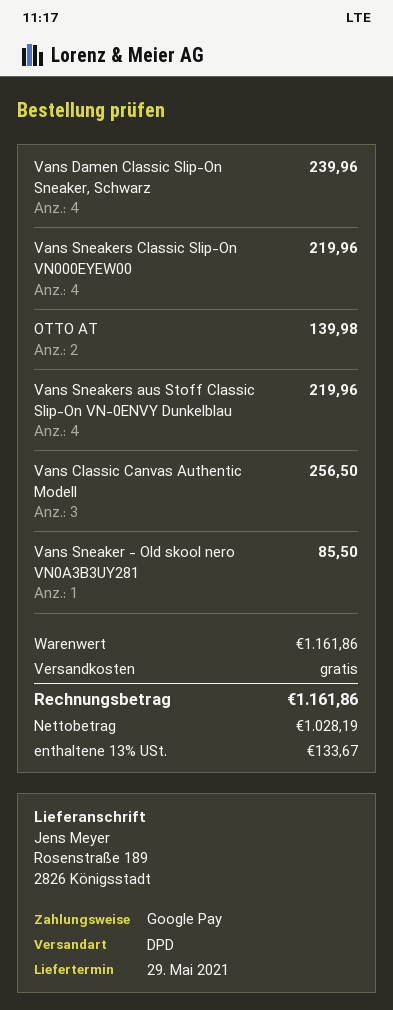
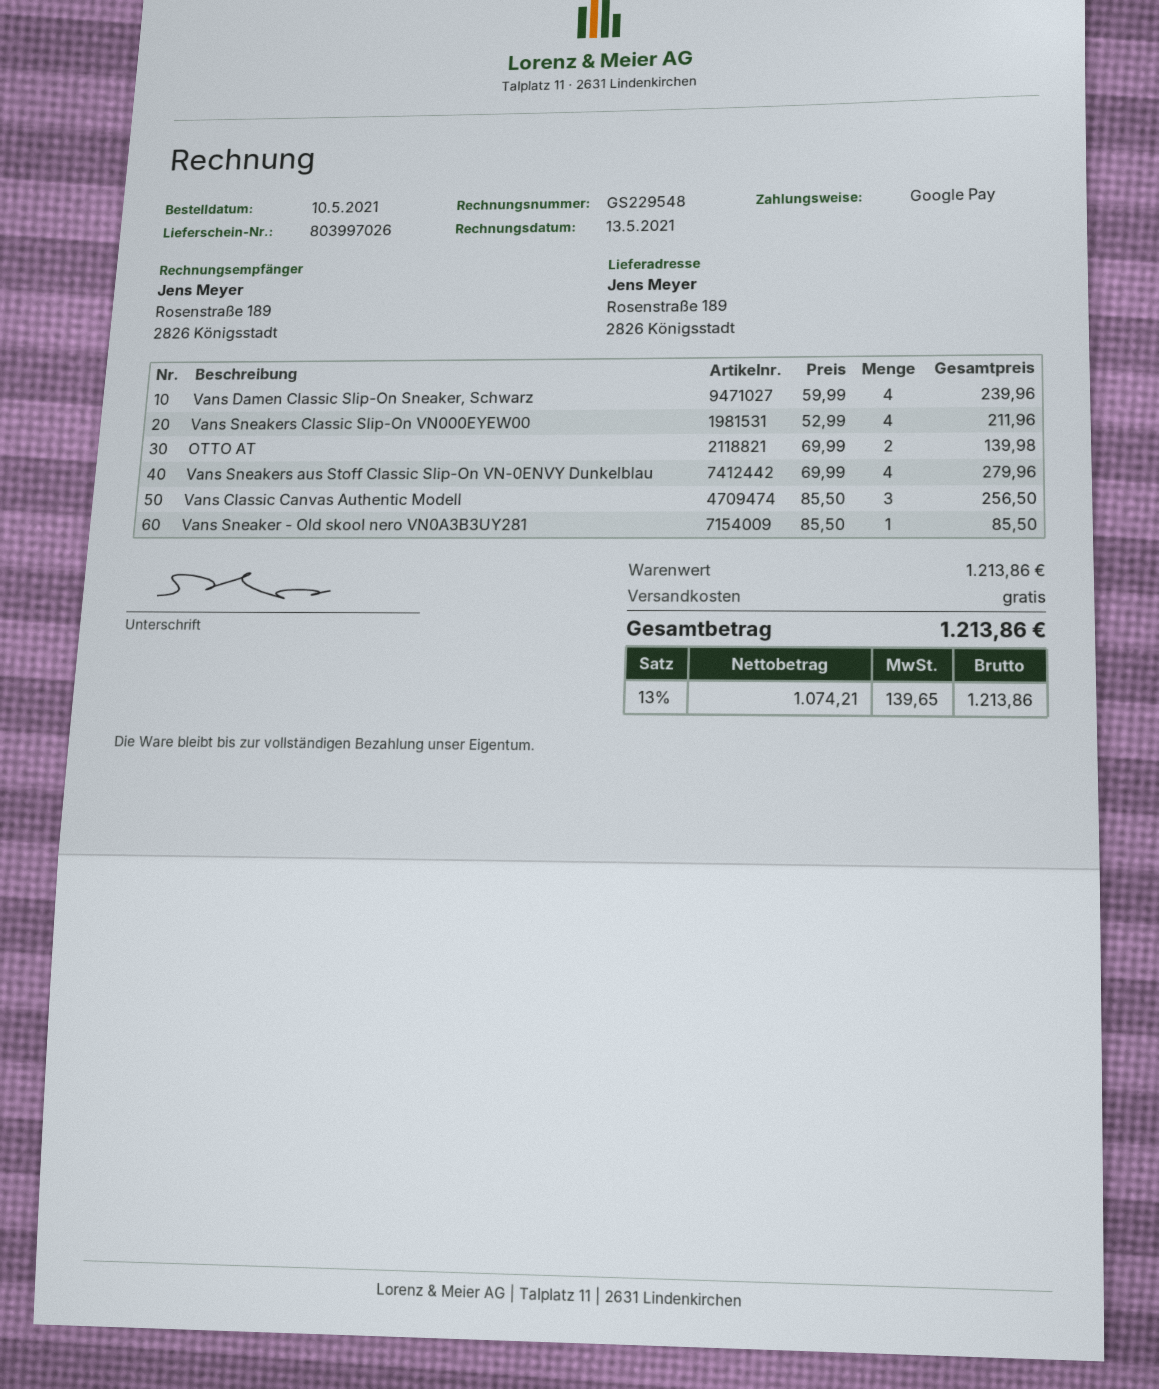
Vans Sneakers Classic Slip-On VN000EYEW00: 4 for 219.96 -> 4 for 211.96
Vans Sneakers aus Stoff Classic Slip-On VN-0ENVY Dunkelblau: 4 for 219.96 -> 4 for 279.96
subtotal: 1161.86 -> 1213.86
net: 1028.19 -> 1074.21
tax: 13% = 133.67 -> 13% = 139.65
total: 1161.86 -> 1213.86

